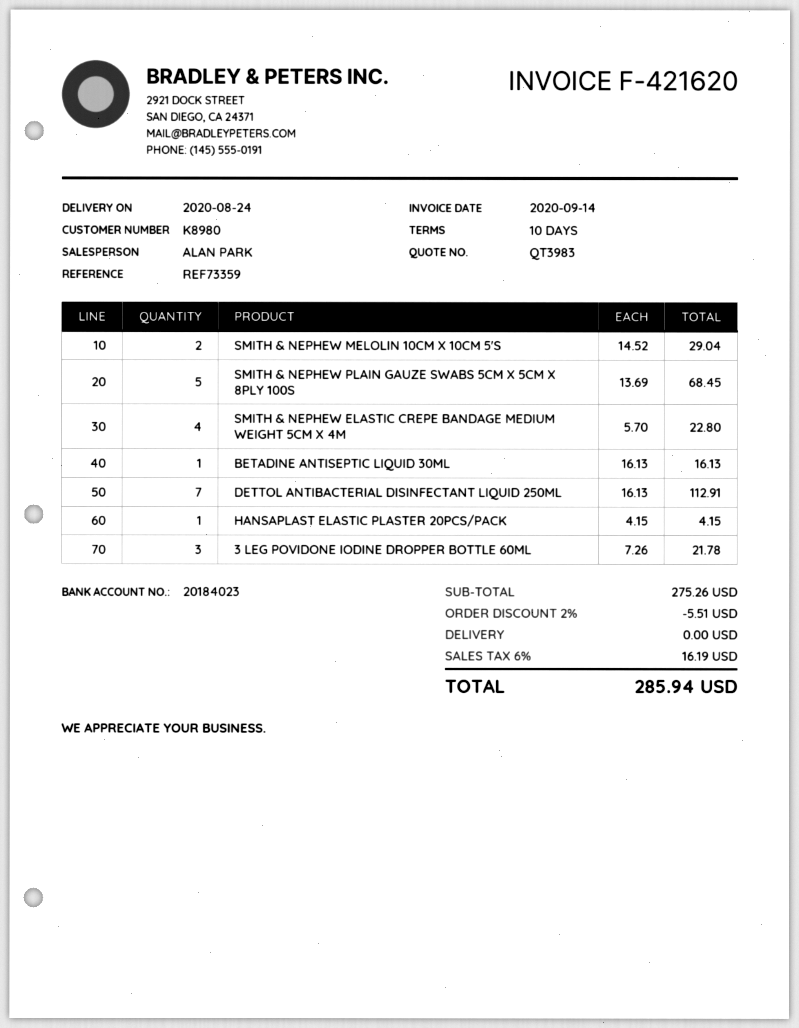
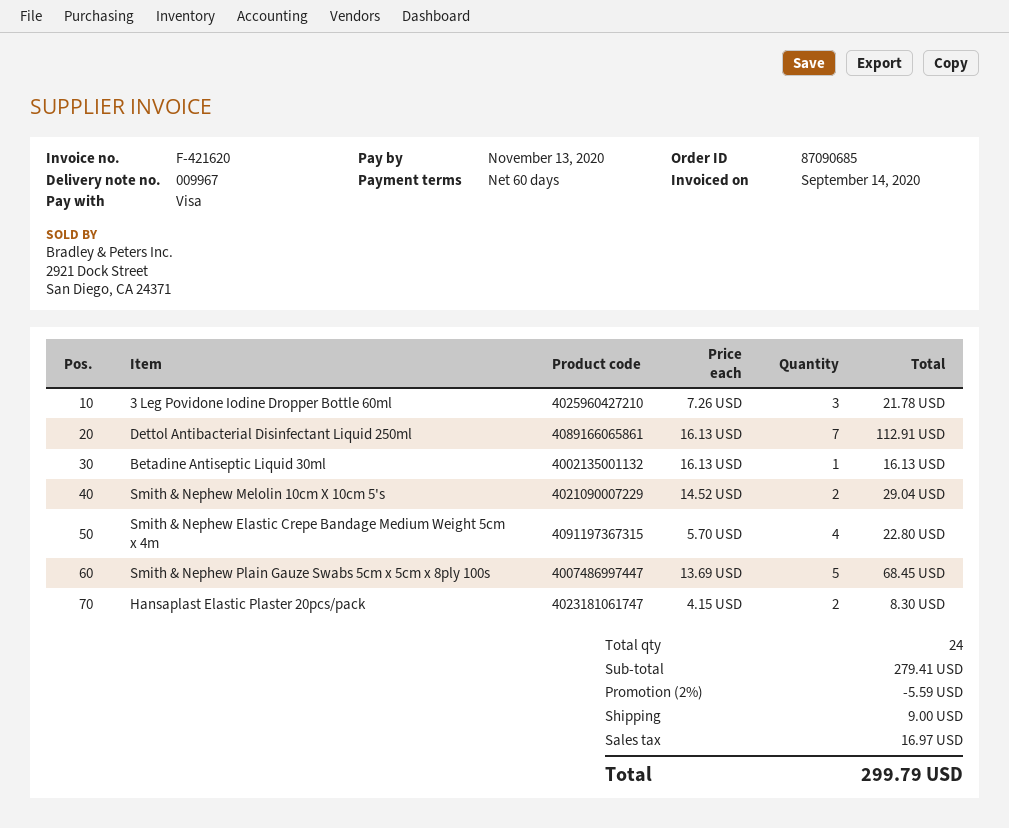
payment terms: 10 days -> 60 days
HANSAPLAST ELASTIC PLASTER 20PCS/PACK: 1 x 4.15 = 4.15 -> 2 x 4.15 = 8.30
subtotal: 275.26 -> 279.41
discount: 2% = 5.51 -> 2% = 5.59
shipping: 0.00 -> 9.00
tax: 16.19 -> 16.97
total: 285.94 -> 299.79

